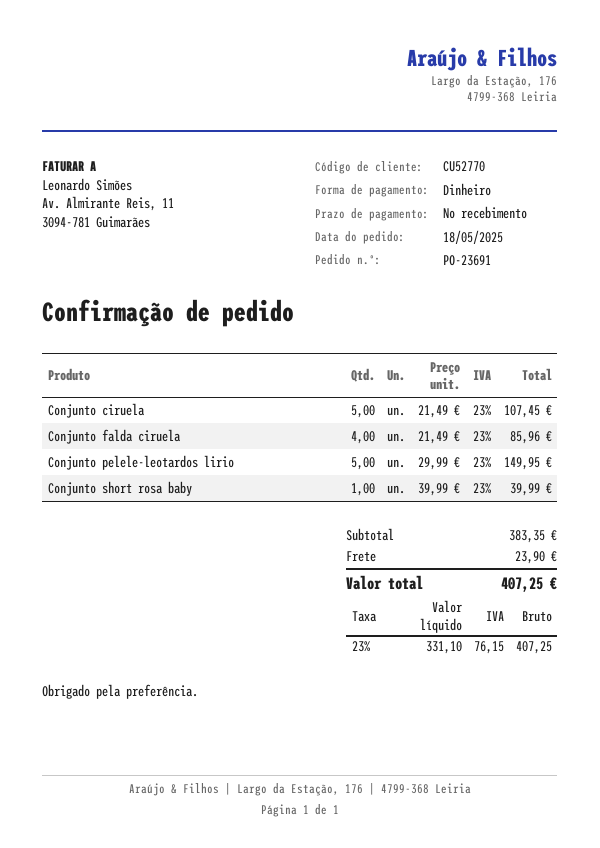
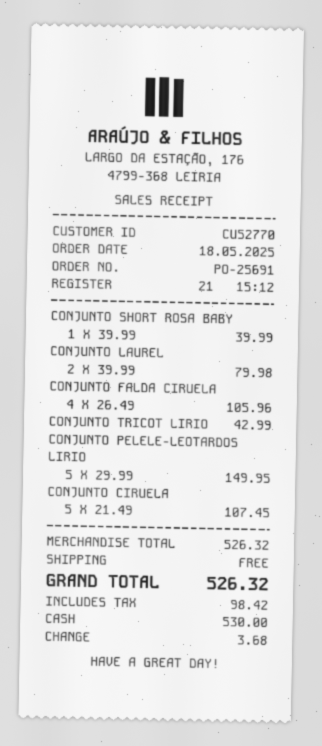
order number: PO-23691 -> PO-25691
Conjunto falda ciruela: 4 x 21.49 = 85.96 -> 4 x 26.49 = 105.96
CONJUNTO LAUREL: none -> 2 x 39.99 = 79.98
CONJUNTO TRICOT LIRIO: none -> 1 x 42.99 = 42.99
subtotal: 383.35 -> 526.32
shipping: 23.90 -> 0.00
tax: 76.15 -> 98.42
total: 407.25 -> 526.32

